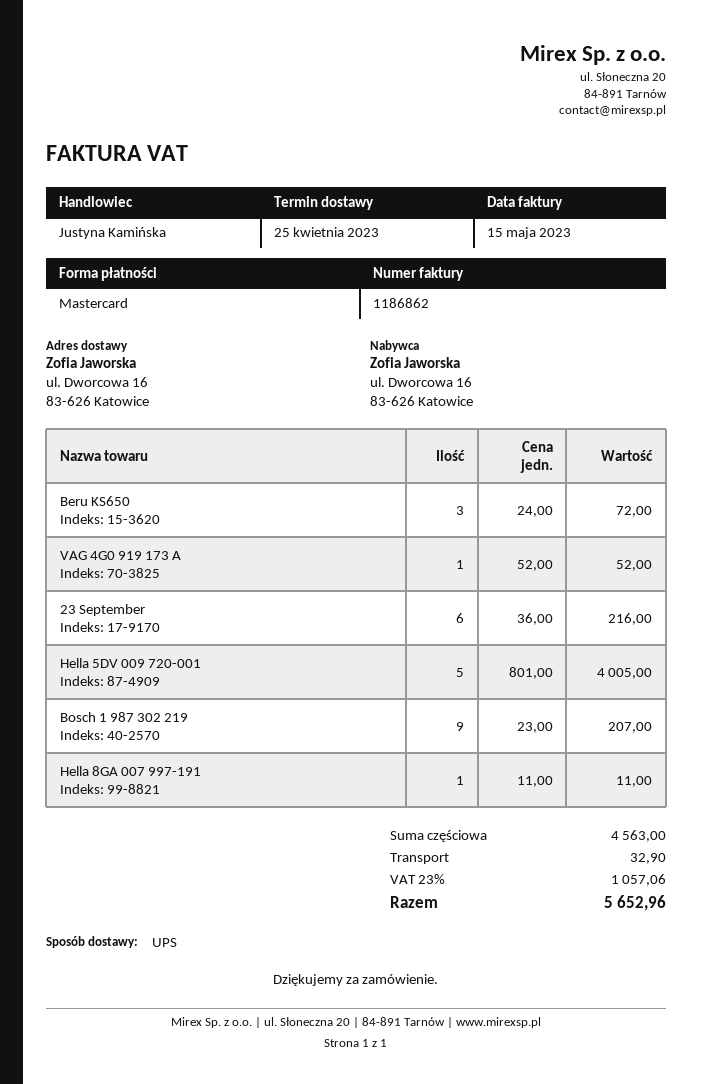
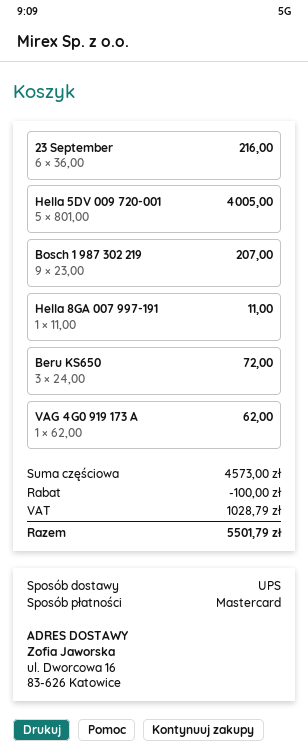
VAG 4G0 919 173 A: 1 x 52.00 = 52.00 -> 1 x 62.00 = 62.00
subtotal: 4563.00 -> 4573.00
discount: none -> 100.00
shipping: 32.90 -> none
tax: 1057.06 -> 1028.79
total: 5652.96 -> 5501.79

